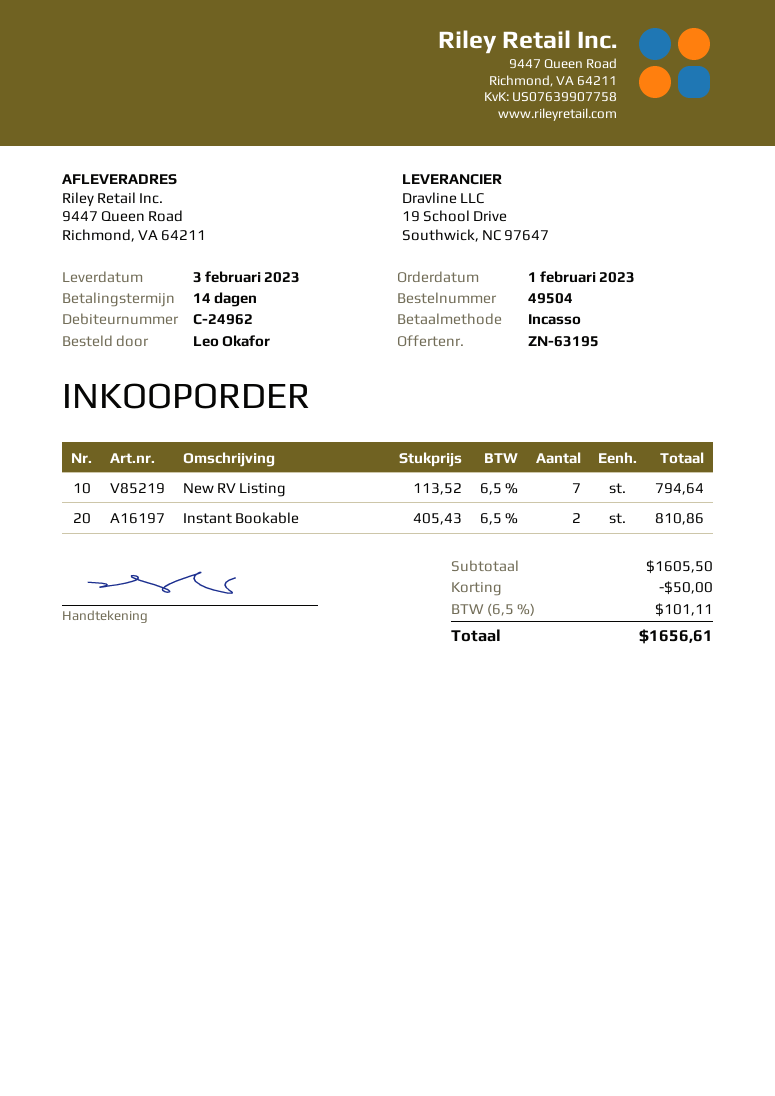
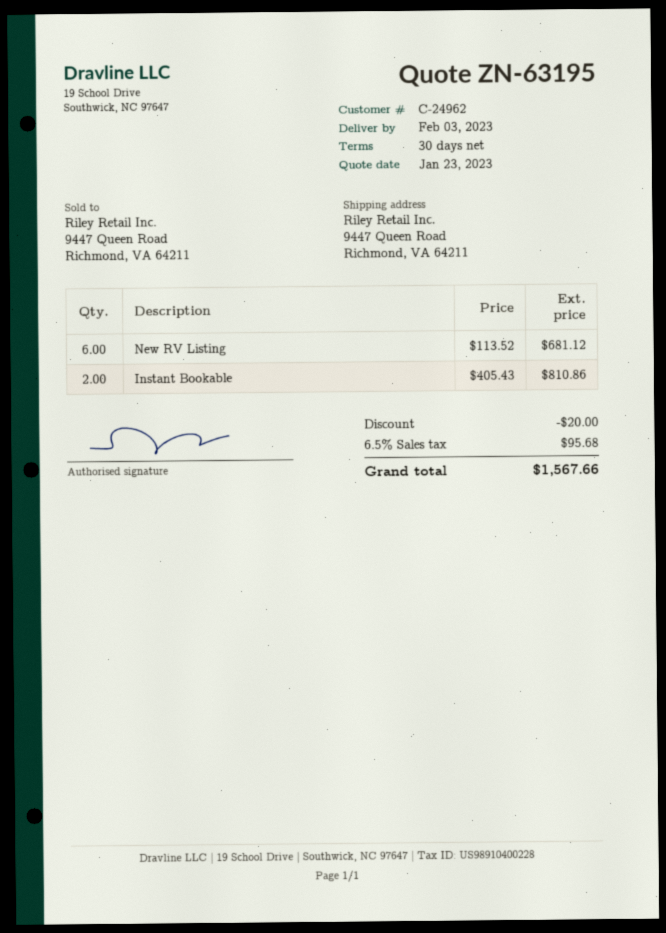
payment terms: 14 days -> 30 days
New RV Listing: 7 x 113.52 = 794.64 -> 6 x 113.52 = 681.12
discount: 50.00 -> 20.00
tax: 6.5% = 101.11 -> 6.5% = 95.68
total: 1656.61 -> 1567.66

